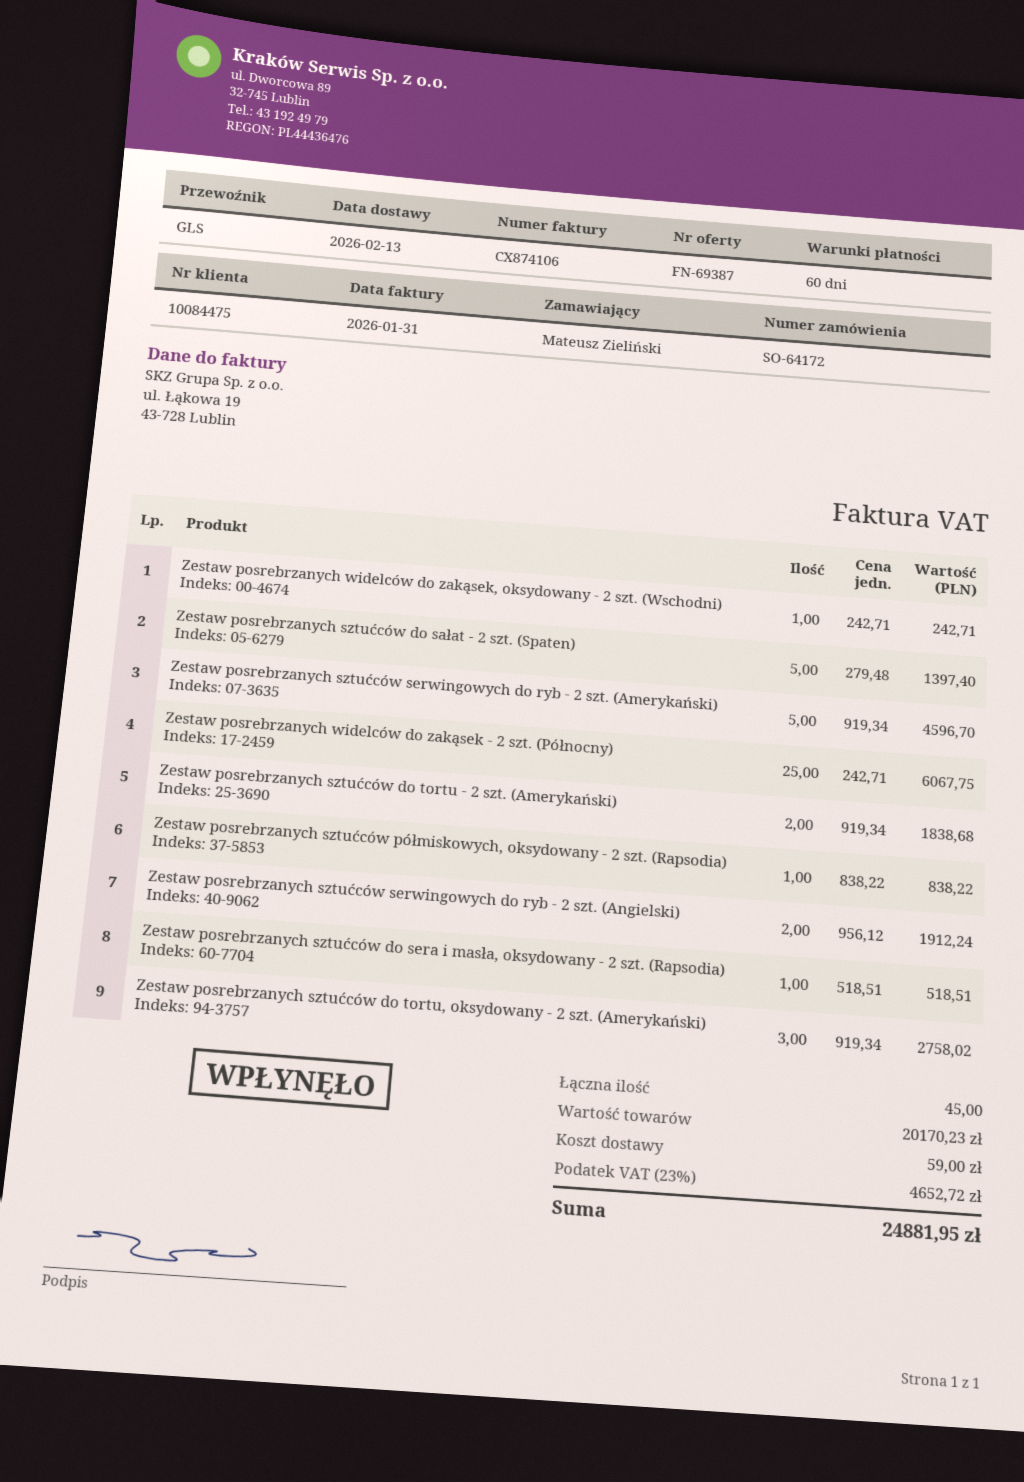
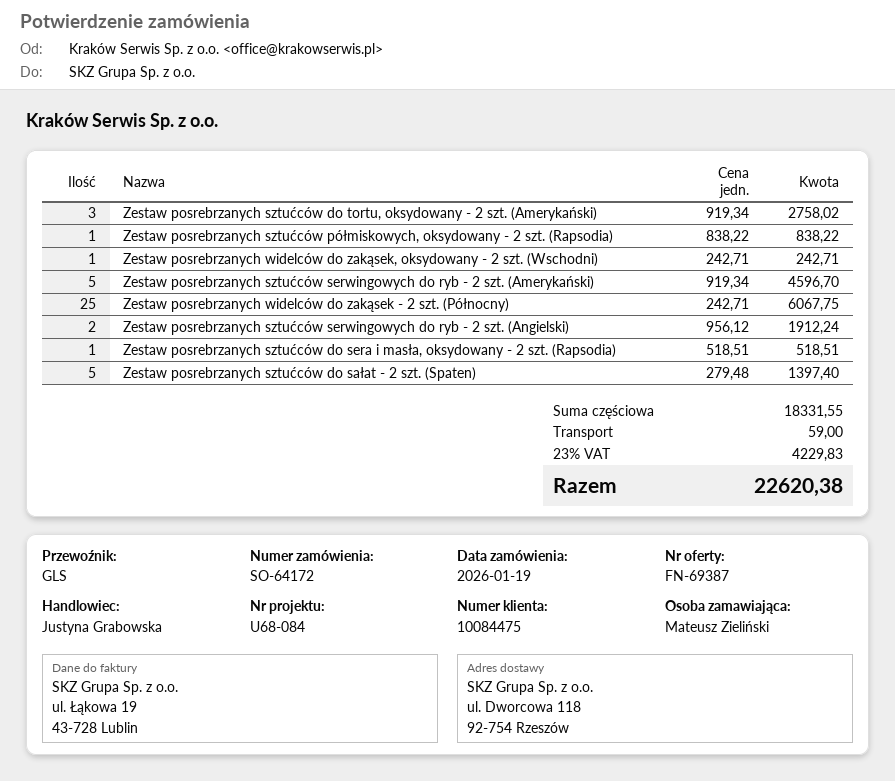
Zestaw posrebrzanych sztućców do tortu - 2 szt. (Amerykański): 2 x 919.34 = 1838.68 -> none
subtotal: 20170.23 -> 18331.55
tax: 23% = 4652.72 -> 23% = 4229.83
total: 24881.95 -> 22620.38

